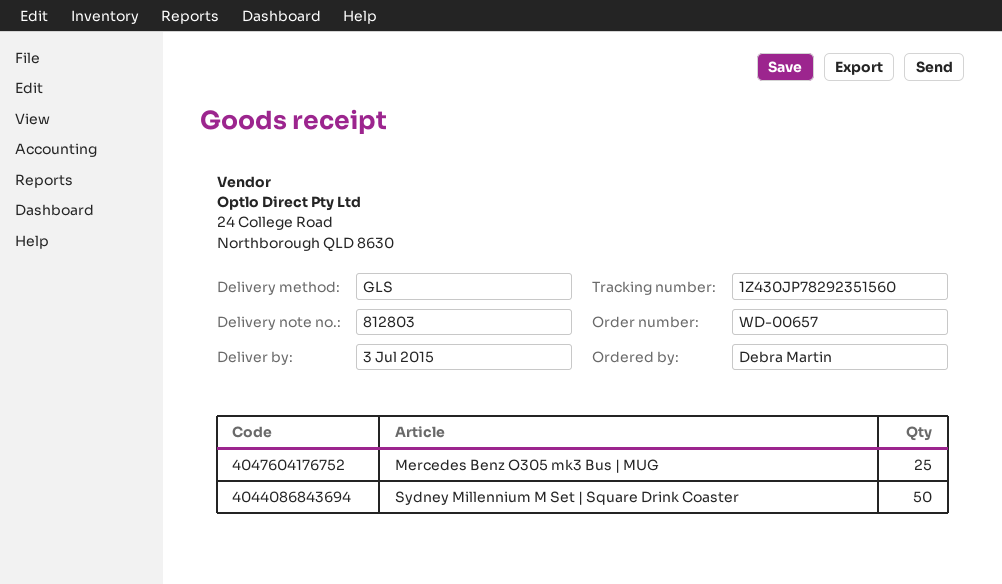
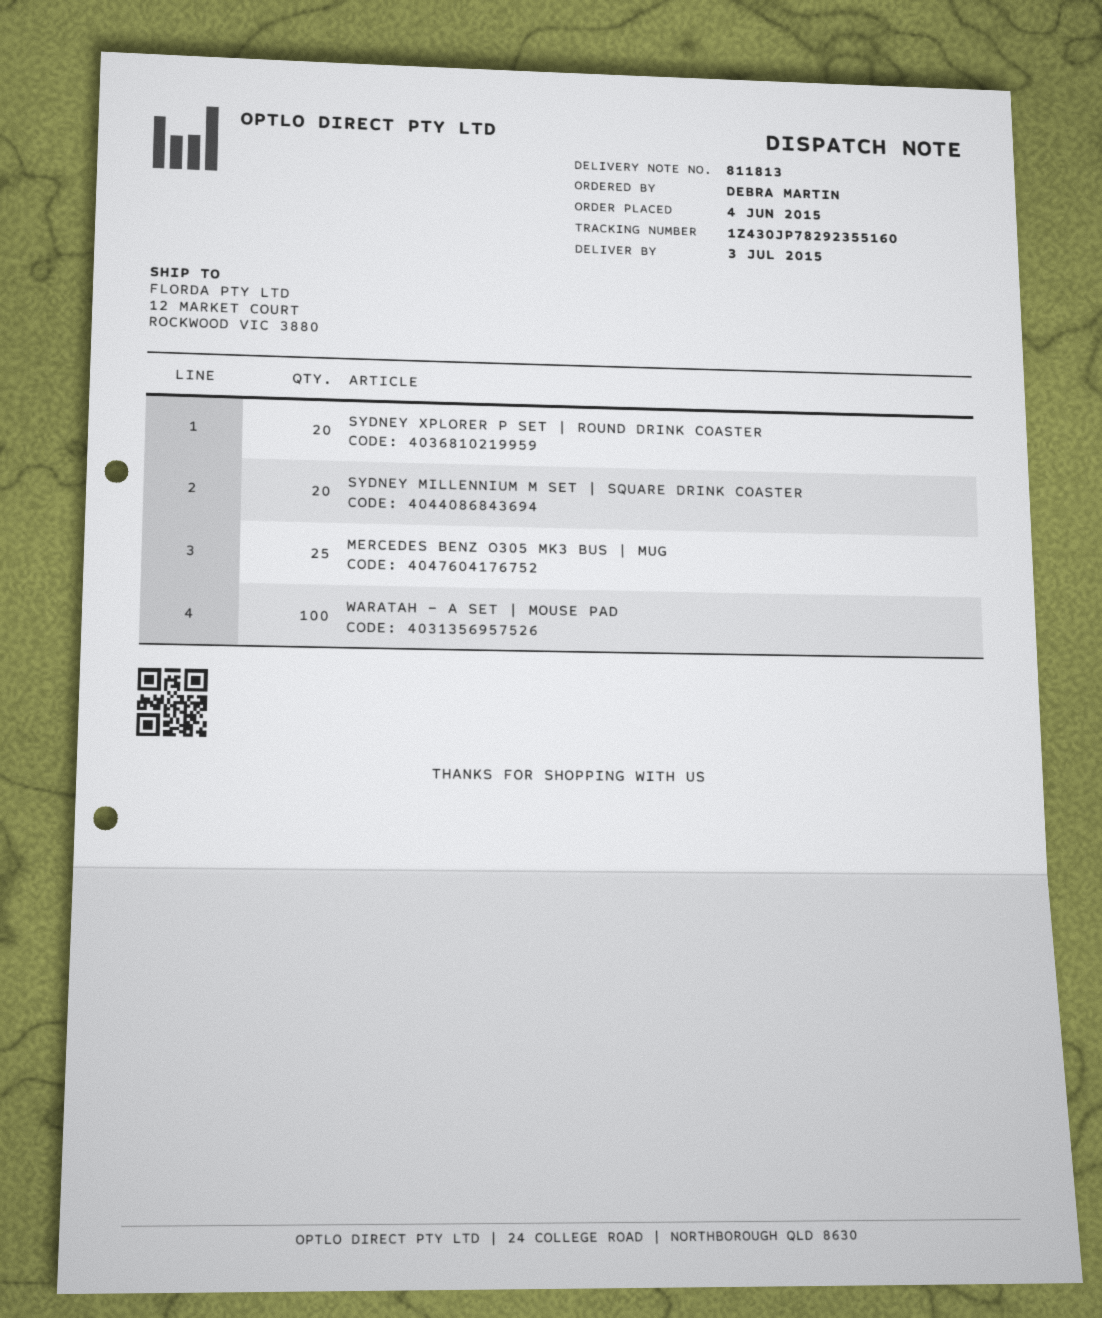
delivery note number: 812803 -> 811813
tracking number: 1Z430JP78292351560 -> 1Z430JP78292355160
Sydney Millennium M Set | Square Drink Coaster: 50 -> 20
SYDNEY XPLORER P SET | ROUND DRINK COASTER: none -> 20
WARATAH – A SET | MOUSE PAD: none -> 100

